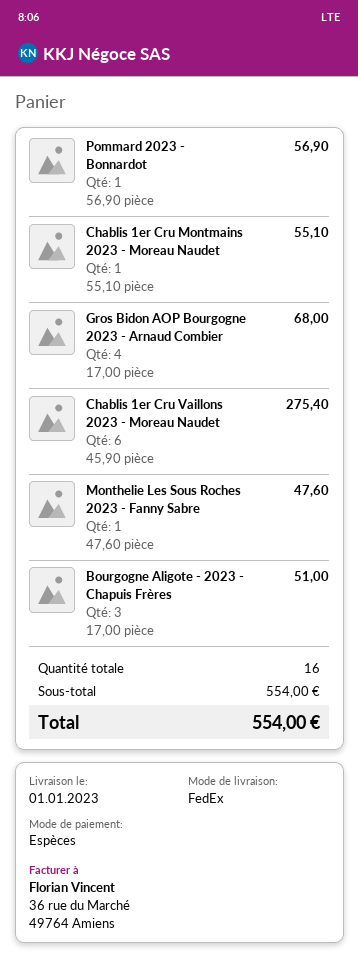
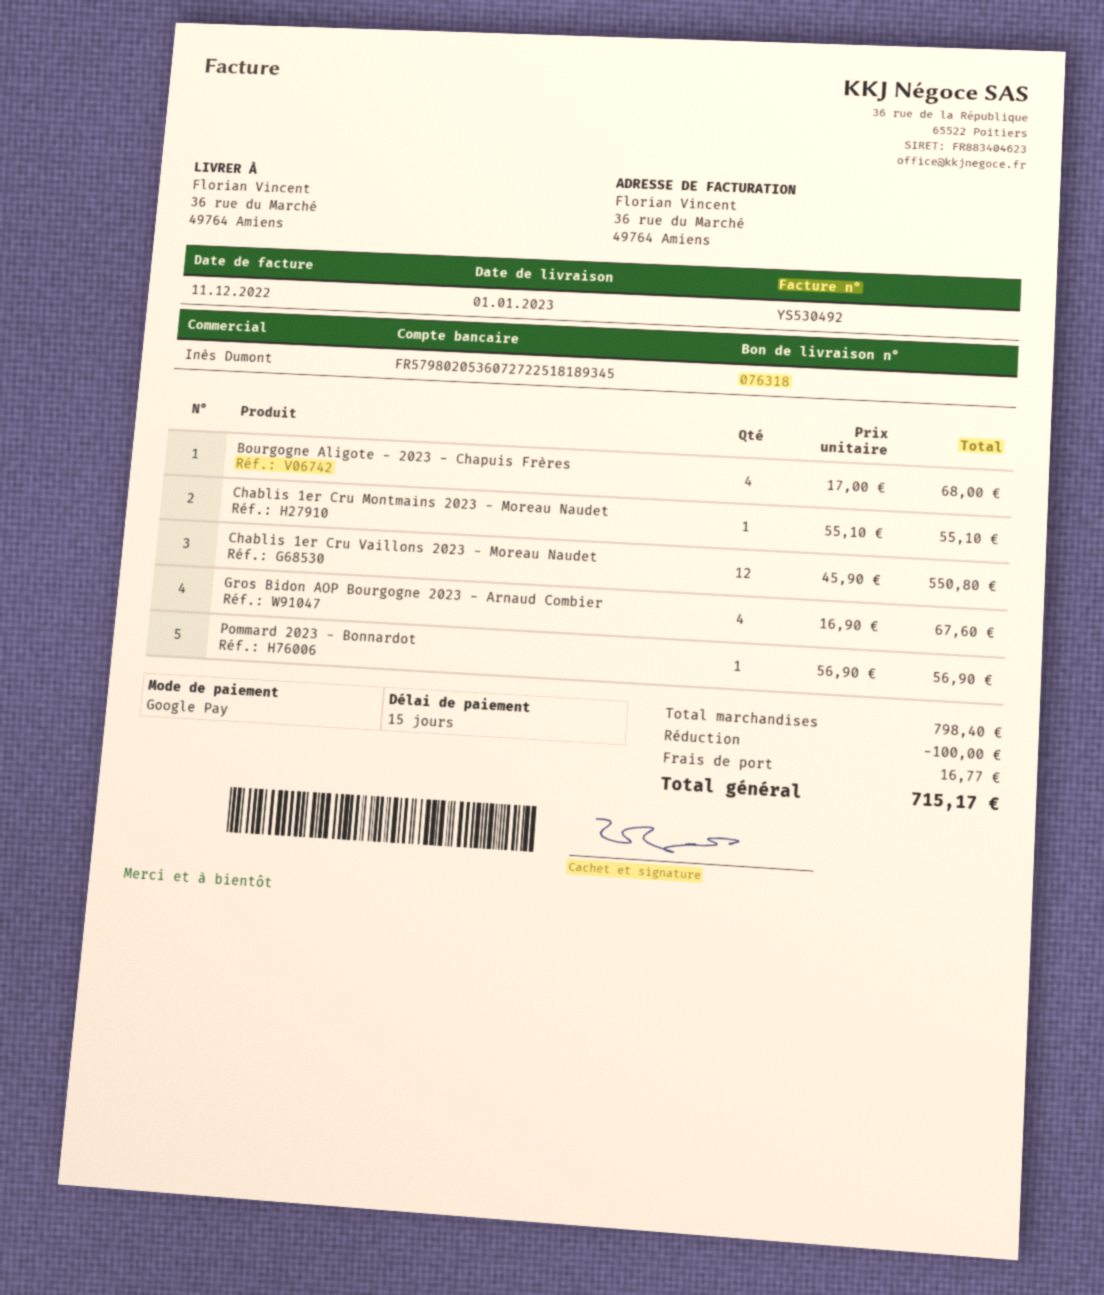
payment method: cash -> Google Pay
Gros Bidon AOP Bourgogne 2023 - Arnaud Combier: 4 x 17.00 = 68.00 -> 4 x 16.90 = 67.60
Chablis 1er Cru Vaillons 2023 - Moreau Naudet: 6 x 45.90 = 275.40 -> 12 x 45.90 = 550.80
Monthelie Les Sous Roches 2023 - Fanny Sabre: 1 x 47.60 = 47.60 -> none
Bourgogne Aligote - 2023 - Chapuis Frères: 3 x 17.00 = 51.00 -> 4 x 17.00 = 68.00
subtotal: 554.00 -> 798.40
discount: none -> 100.00
shipping: none -> 16.77
total: 554.00 -> 715.17

